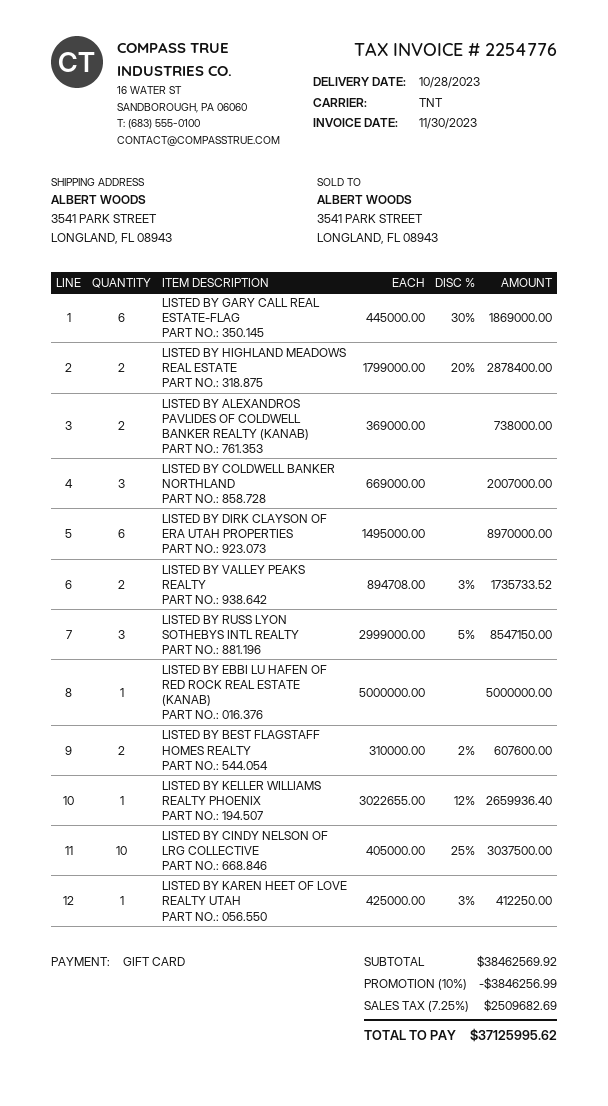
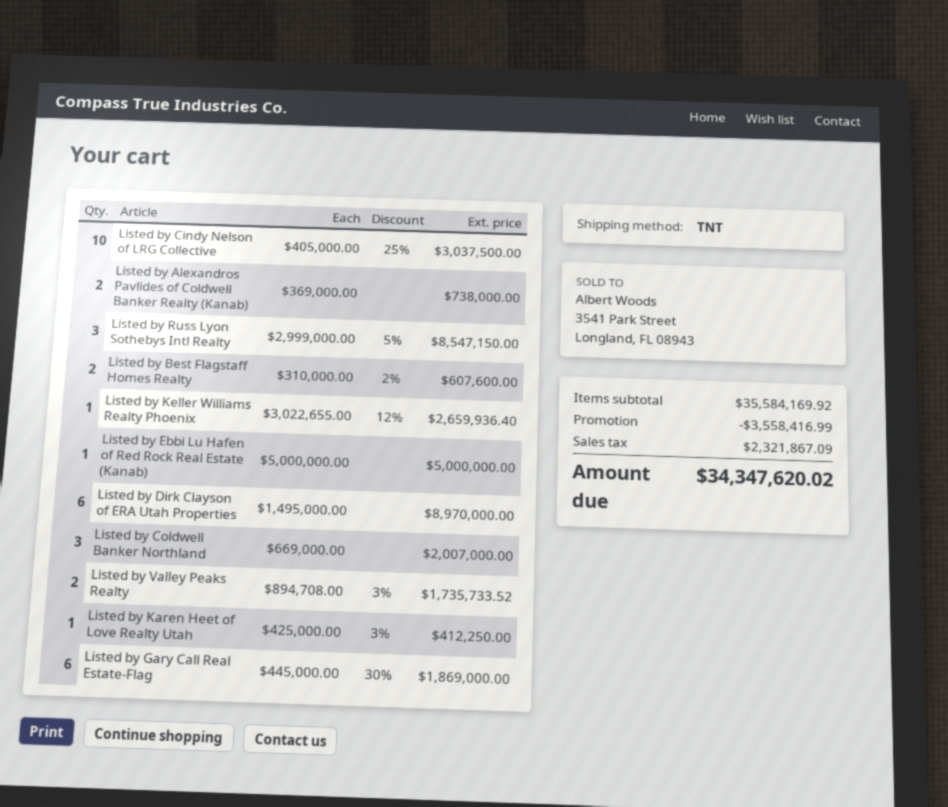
LISTED BY HIGHLAND MEADOWS REAL ESTATE: 2 x 1799000.00 - 20% = 2878400.00 -> none
subtotal: 38462569.92 -> 35584169.92
discount: 3846256.99 -> 3558416.99
tax: 2509682.69 -> 2321867.09
total: 37125995.62 -> 34347620.02

